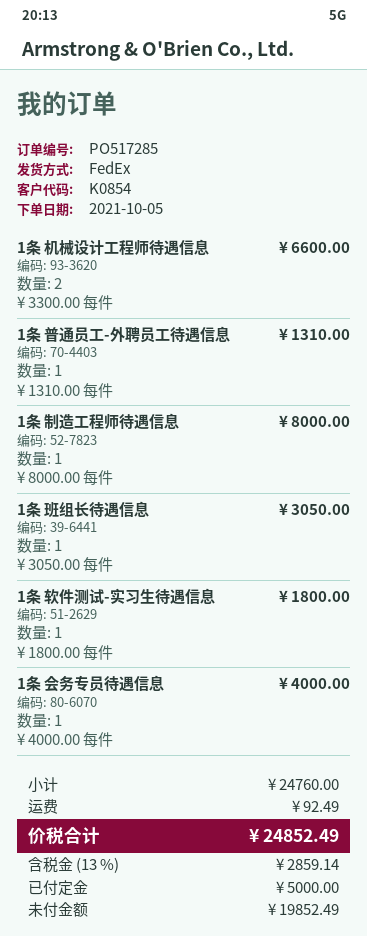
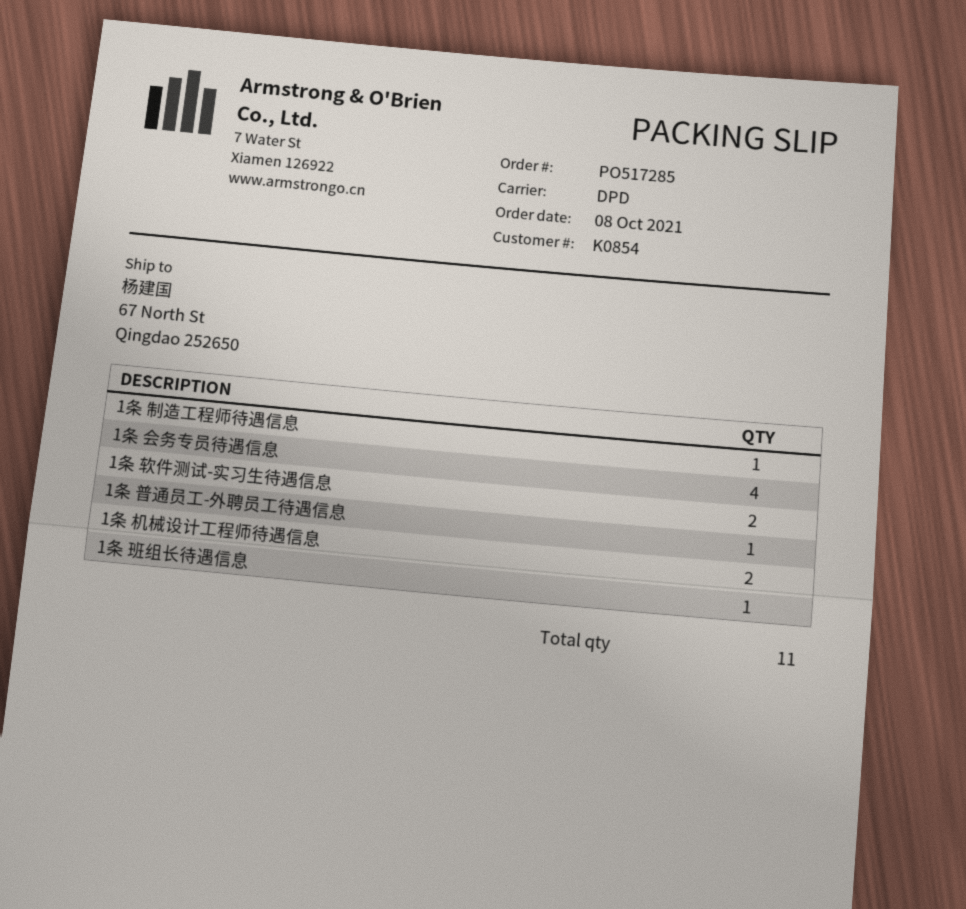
order date: 2021-10-05 -> 2021-10-08
shipping method: FedEx -> DPD
1条 软件测试-实习生待遇信息: 1 -> 2
1条 会务专员待遇信息: 1 -> 4

